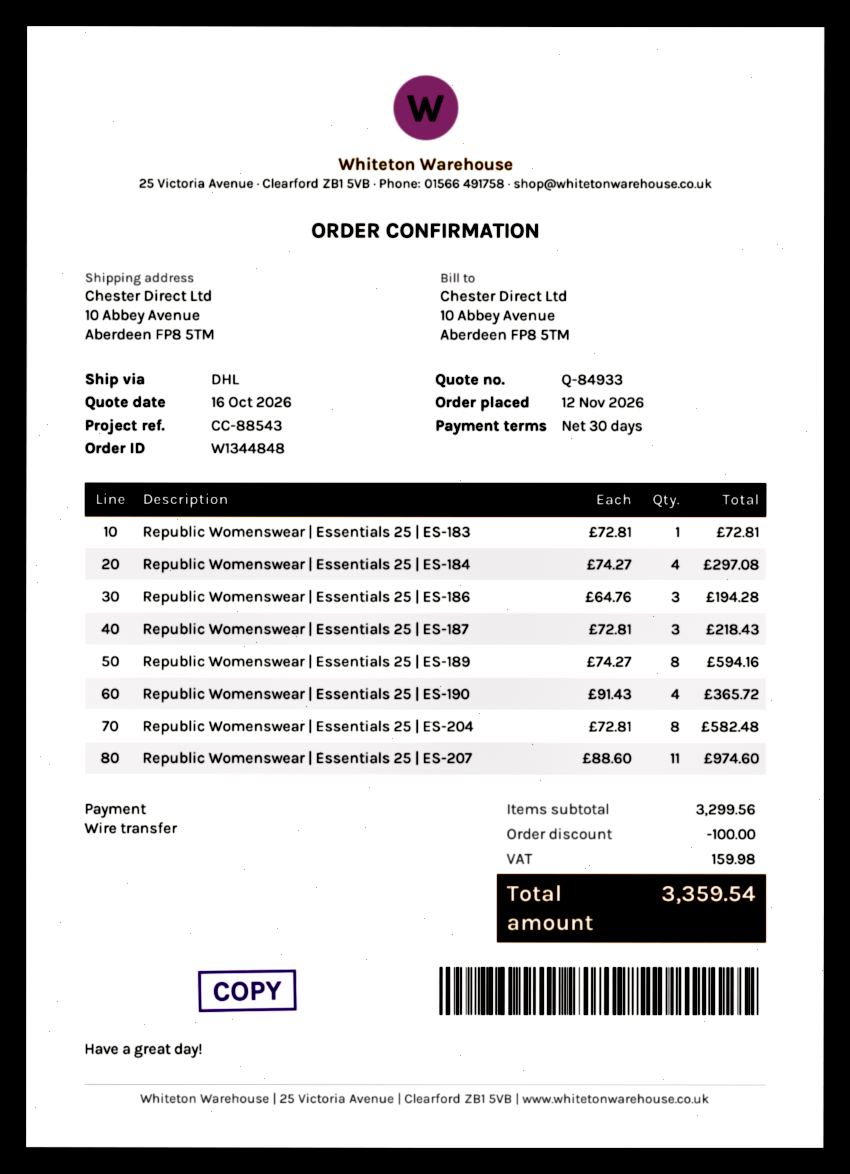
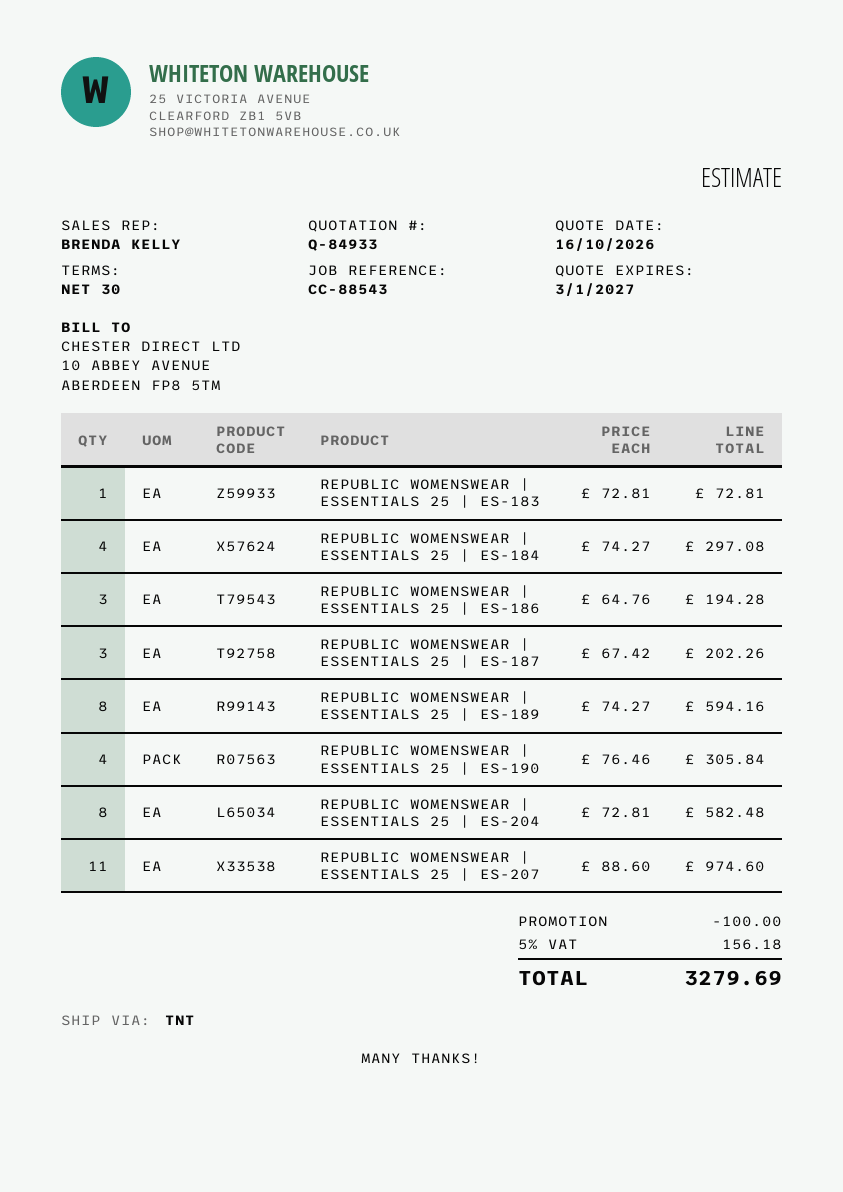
shipping method: DHL -> TNT
Republic Womenswear | Essentials 25 | ES-187: 3 x 72.81 = 218.43 -> 3 x 67.42 = 202.26
Republic Womenswear | Essentials 25 | ES-190: 4 x 91.43 = 365.72 -> 4 x 76.46 = 305.84
tax: 159.98 -> 156.18
total: 3359.54 -> 3279.69

